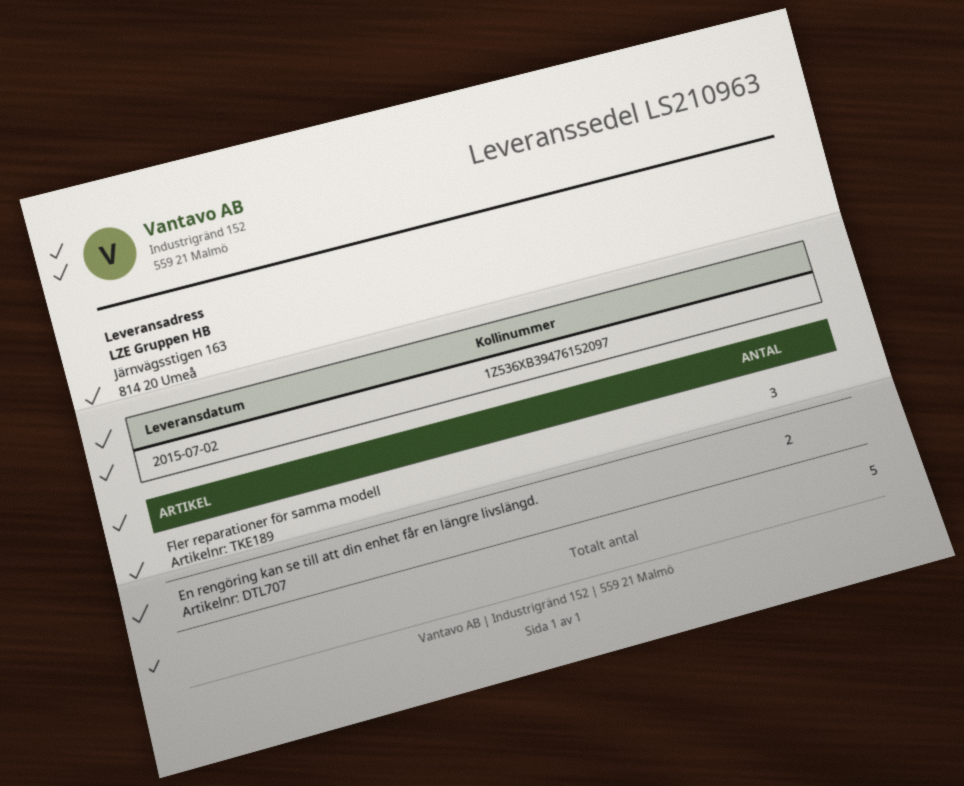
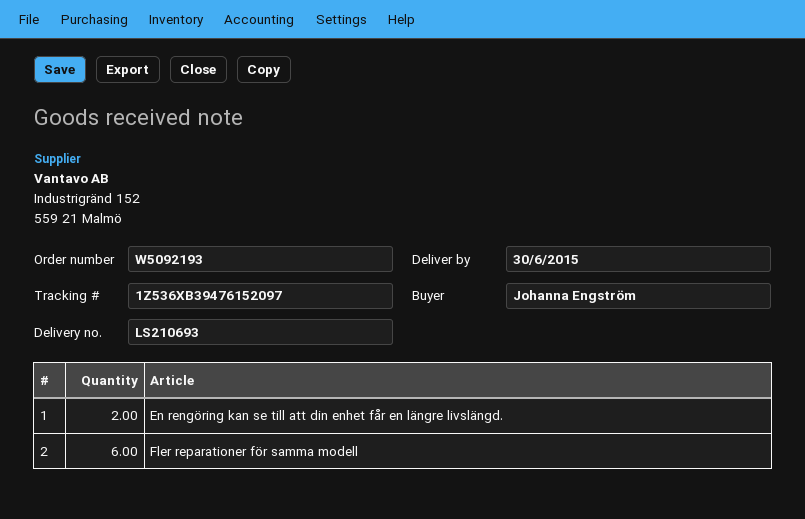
delivery note number: LS210963 -> LS210693
delivery date: 2015-07-02 -> 2015-06-30
Fler reparationer för samma modell: 3 -> 6

